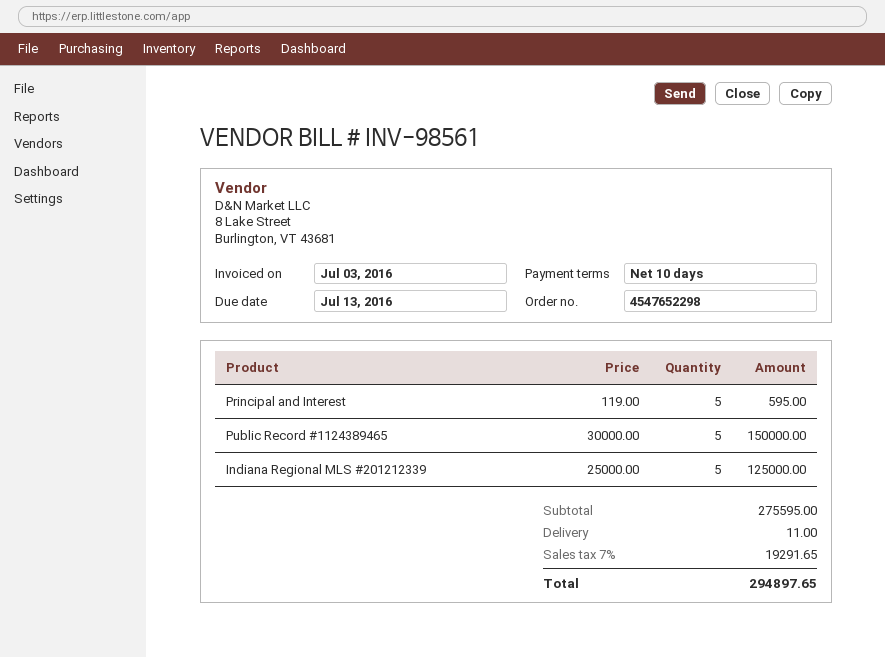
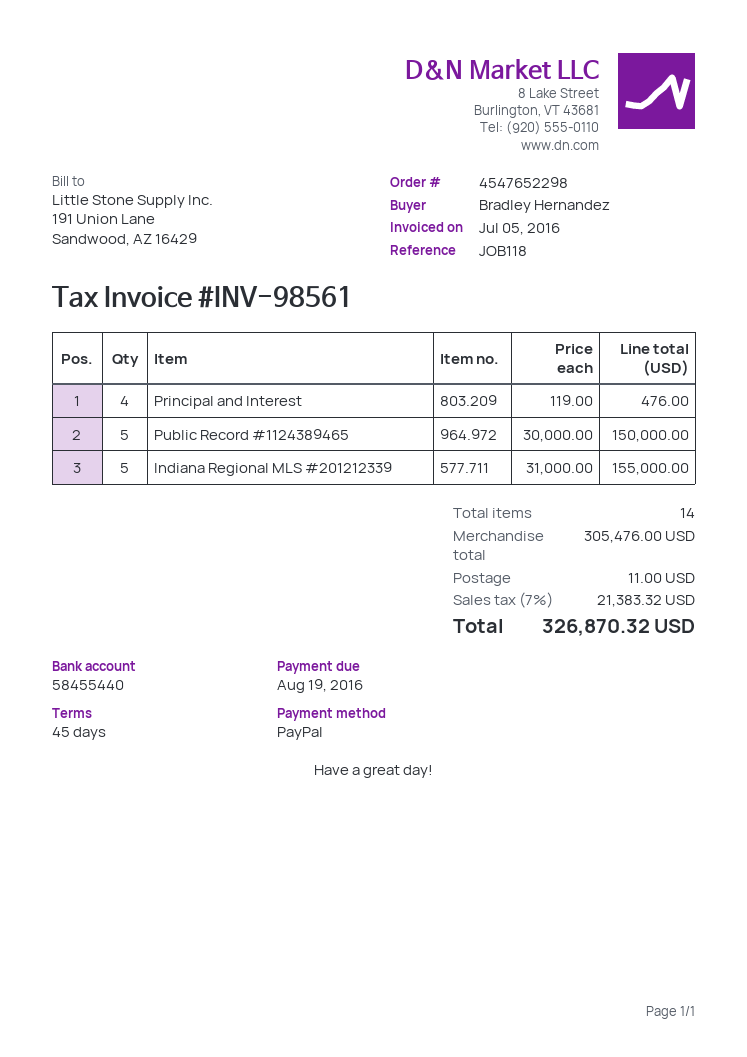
invoice date: 2016-07-03 -> 2016-07-05
payment terms: 10 days -> 45 days
due date: 2016-07-13 -> 2016-08-19
Principal and Interest: 5 x 119.00 = 595.00 -> 4 x 119.00 = 476.00
Indiana Regional MLS #201212339: 5 x 25000.00 = 125000.00 -> 5 x 31000.00 = 155000.00
subtotal: 275595.00 -> 305476.00
tax: 7% = 19291.65 -> 7% = 21383.32
total: 294897.65 -> 326870.32

